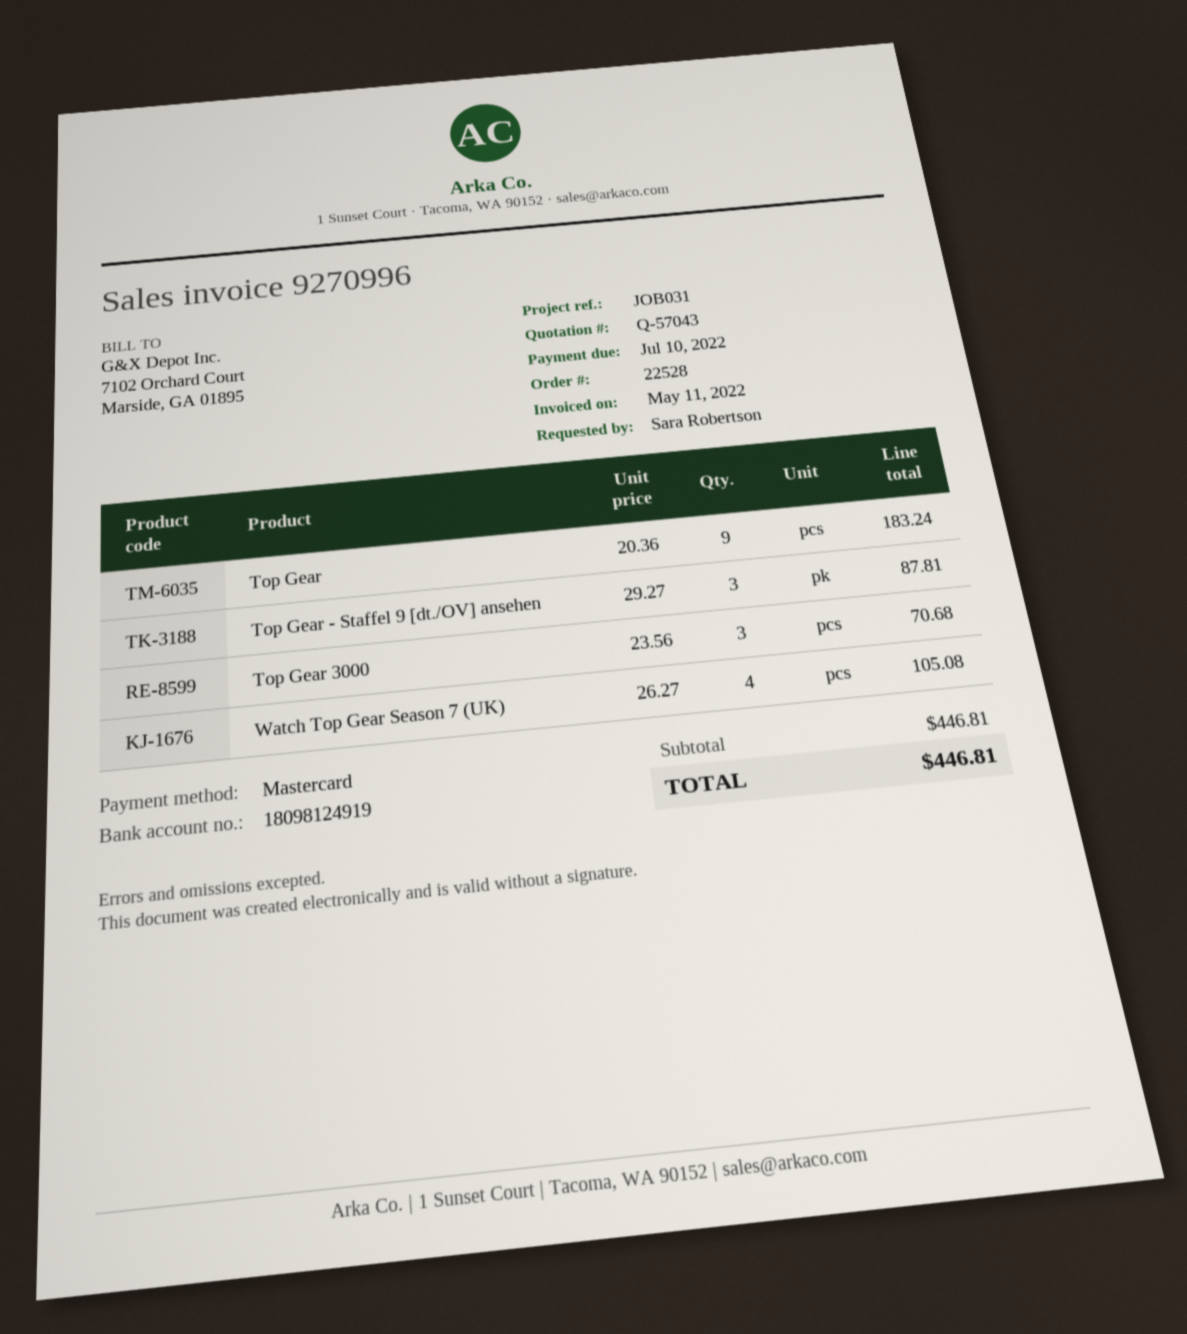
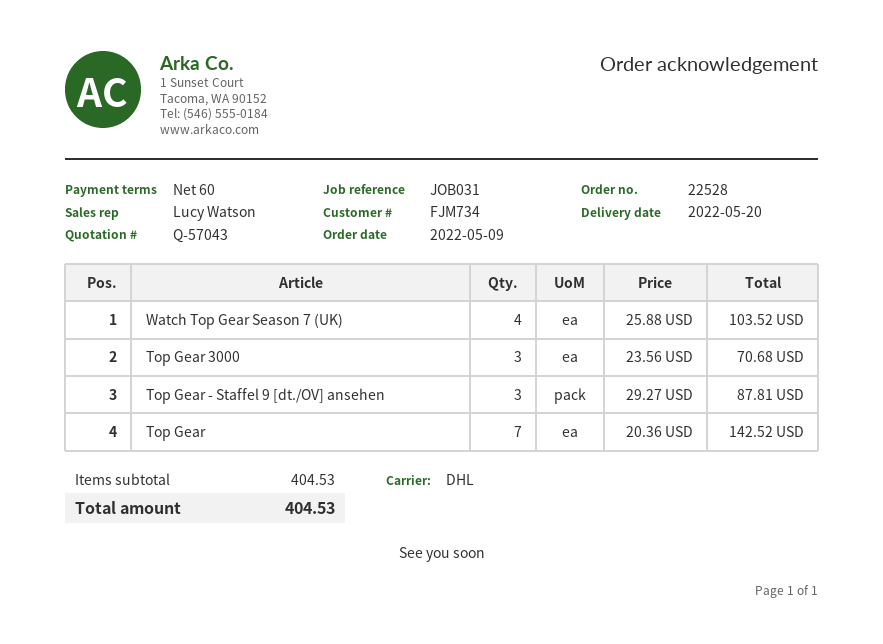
Top Gear: 9 x 20.36 = 183.24 -> 7 x 20.36 = 142.52
Watch Top Gear Season 7 (UK): 4 x 26.27 = 105.08 -> 4 x 25.88 = 103.52
subtotal: 446.81 -> 404.53
total: 446.81 -> 404.53

